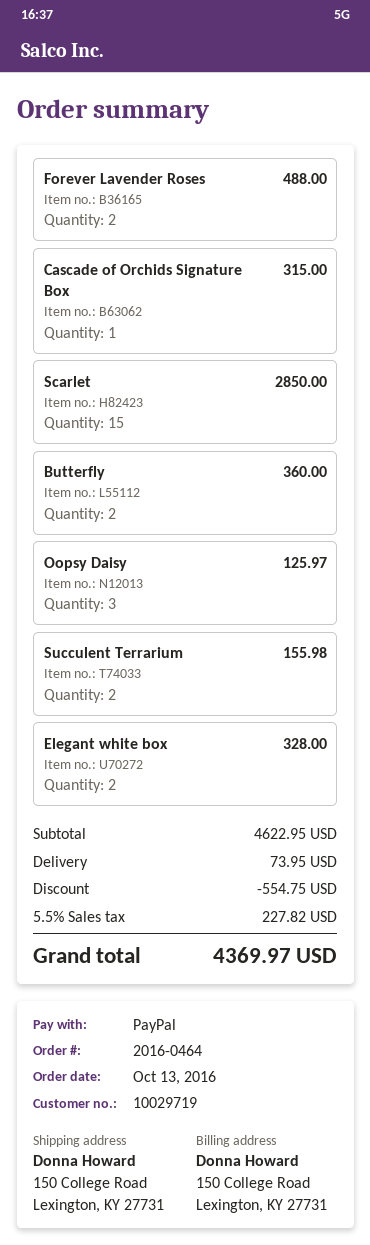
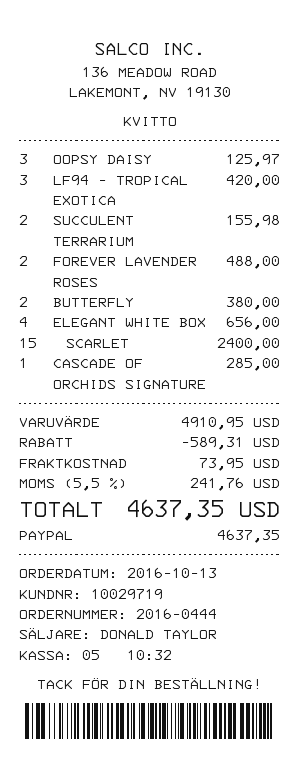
order number: 2016-0464 -> 2016-0444
Cascade of Orchids Signature Box: 1 for 315.00 -> 1 for 285.00
Scarlet: 15 for 2850.00 -> 15 for 2400.00
Butterfly: 2 for 360.00 -> 2 for 380.00
Elegant white box: 2 for 328.00 -> 4 for 656.00
LF94 - TROPICAL EXOTICA: none -> 3 for 420.00
subtotal: 4622.95 -> 4910.95
discount: 554.75 -> 589.31
tax: 5.5% = 227.82 -> 5.5% = 241.76
total: 4369.97 -> 4637.35

